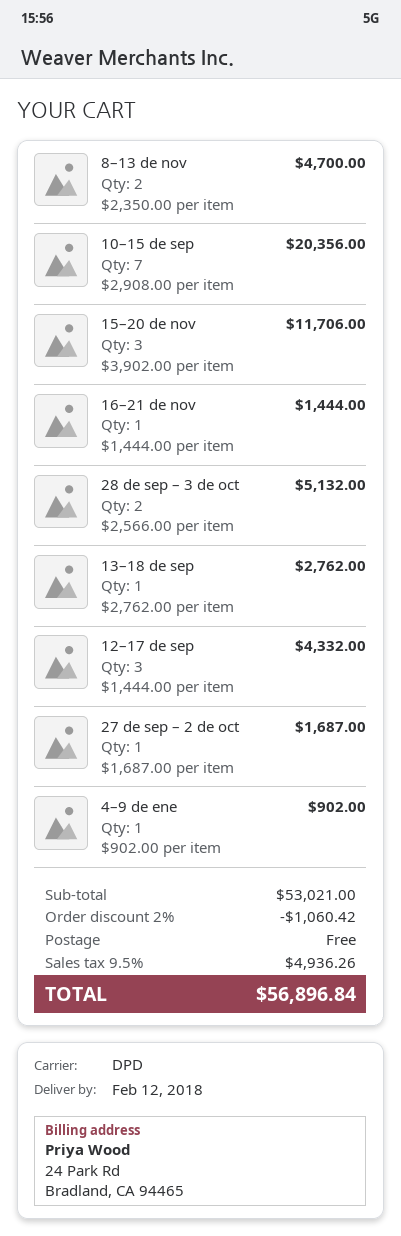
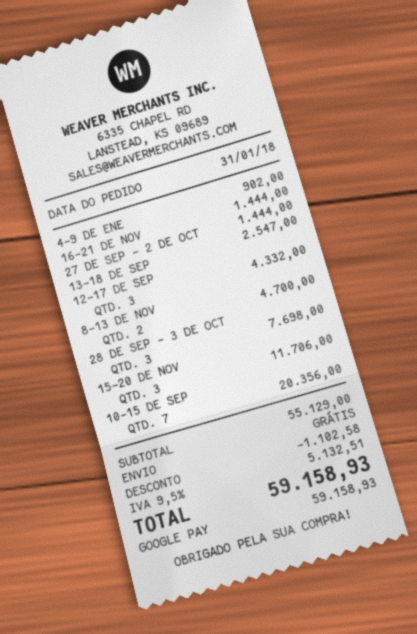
28 de sep – 3 de oct: 2 for 5132.00 -> 3 for 7698.00
13–18 de sep: 1 for 2762.00 -> 1 for 2547.00
27 de sep – 2 de oct: 1 for 1687.00 -> 1 for 1444.00
subtotal: 53021.00 -> 55129.00
discount: 1060.42 -> 1102.58
tax: 9.5% = 4936.26 -> 9.5% = 5132.51
total: 56896.84 -> 59158.93

